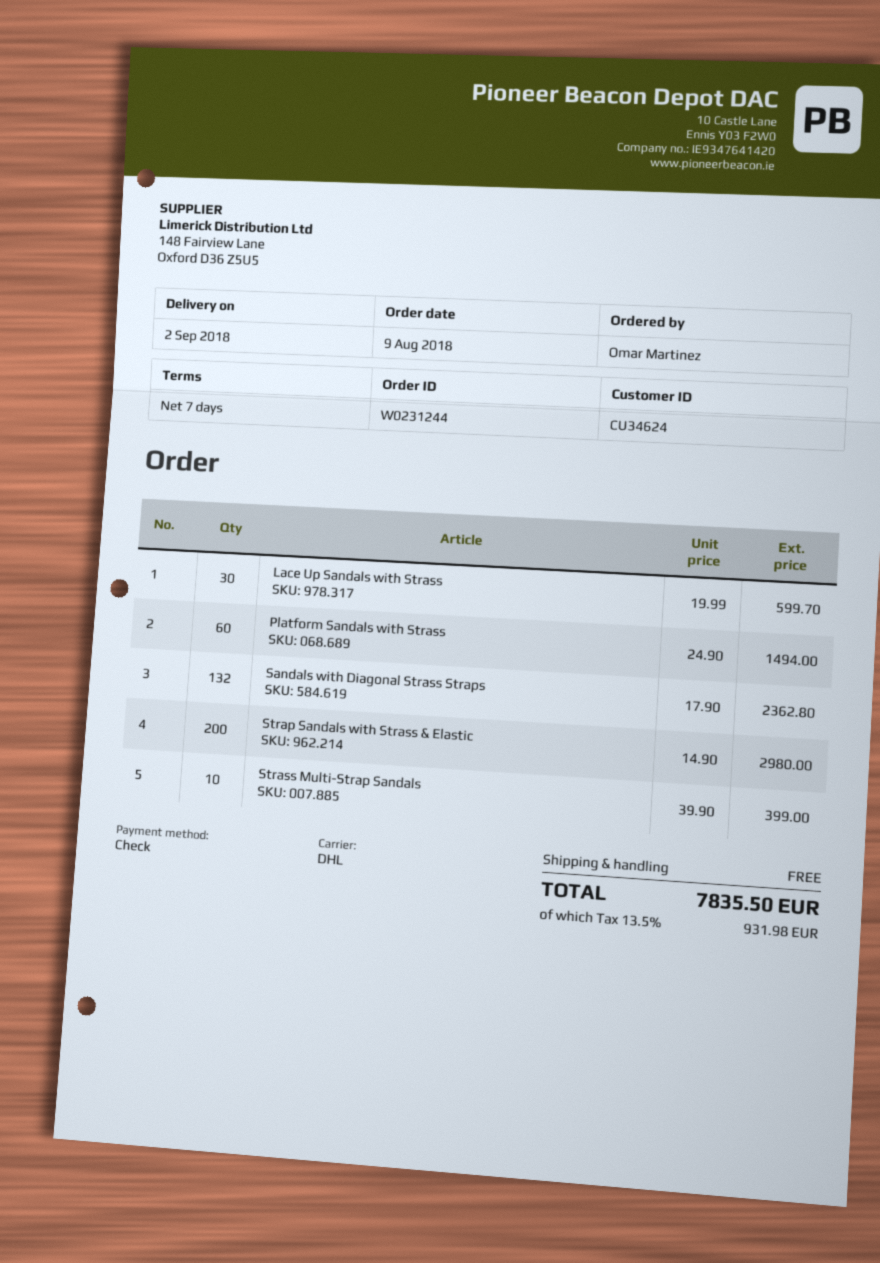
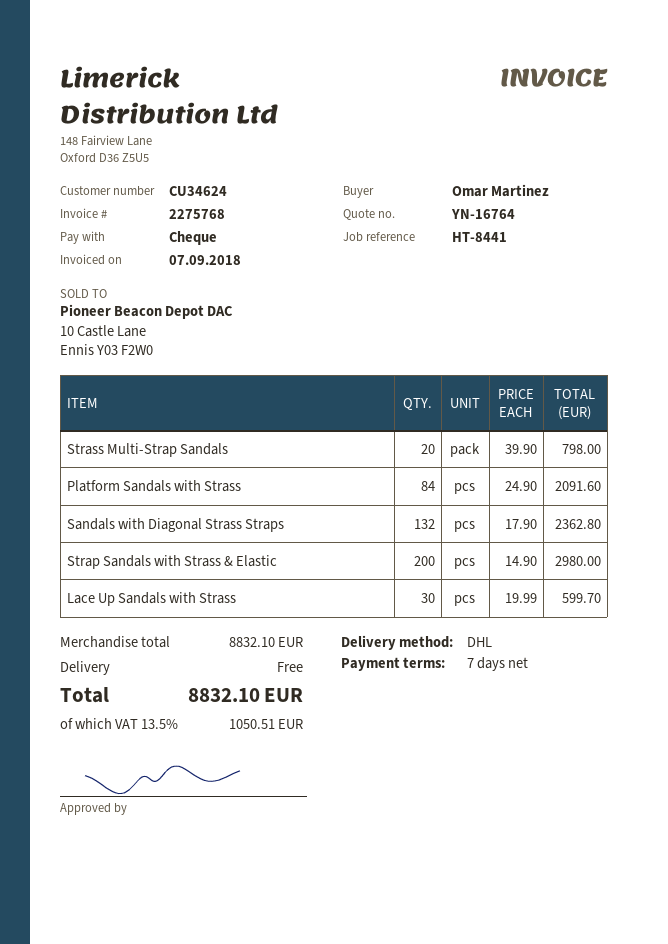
Platform Sandals with Strass: 60 x 24.90 = 1494.00 -> 84 x 24.90 = 2091.60
Strass Multi-Strap Sandals: 10 x 39.90 = 399.00 -> 20 x 39.90 = 798.00
tax: 13.5% = 931.98 -> 13.5% = 1050.51
total: 7835.50 -> 8832.10

